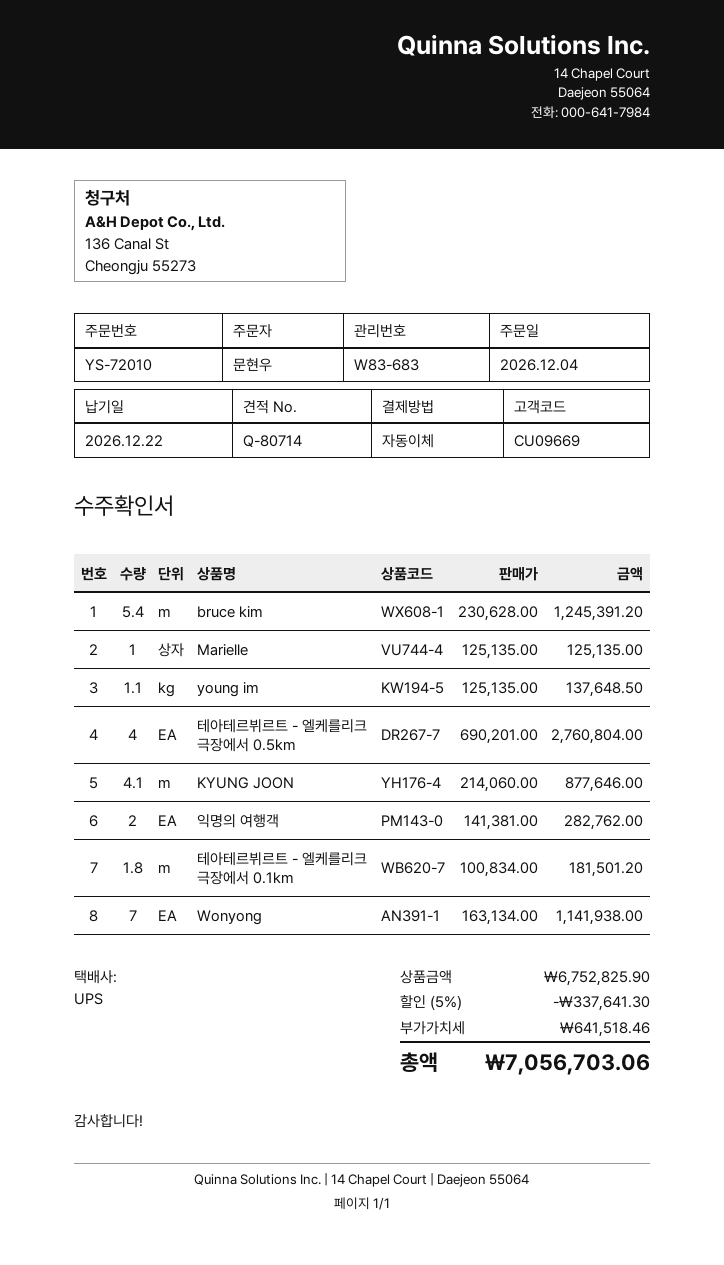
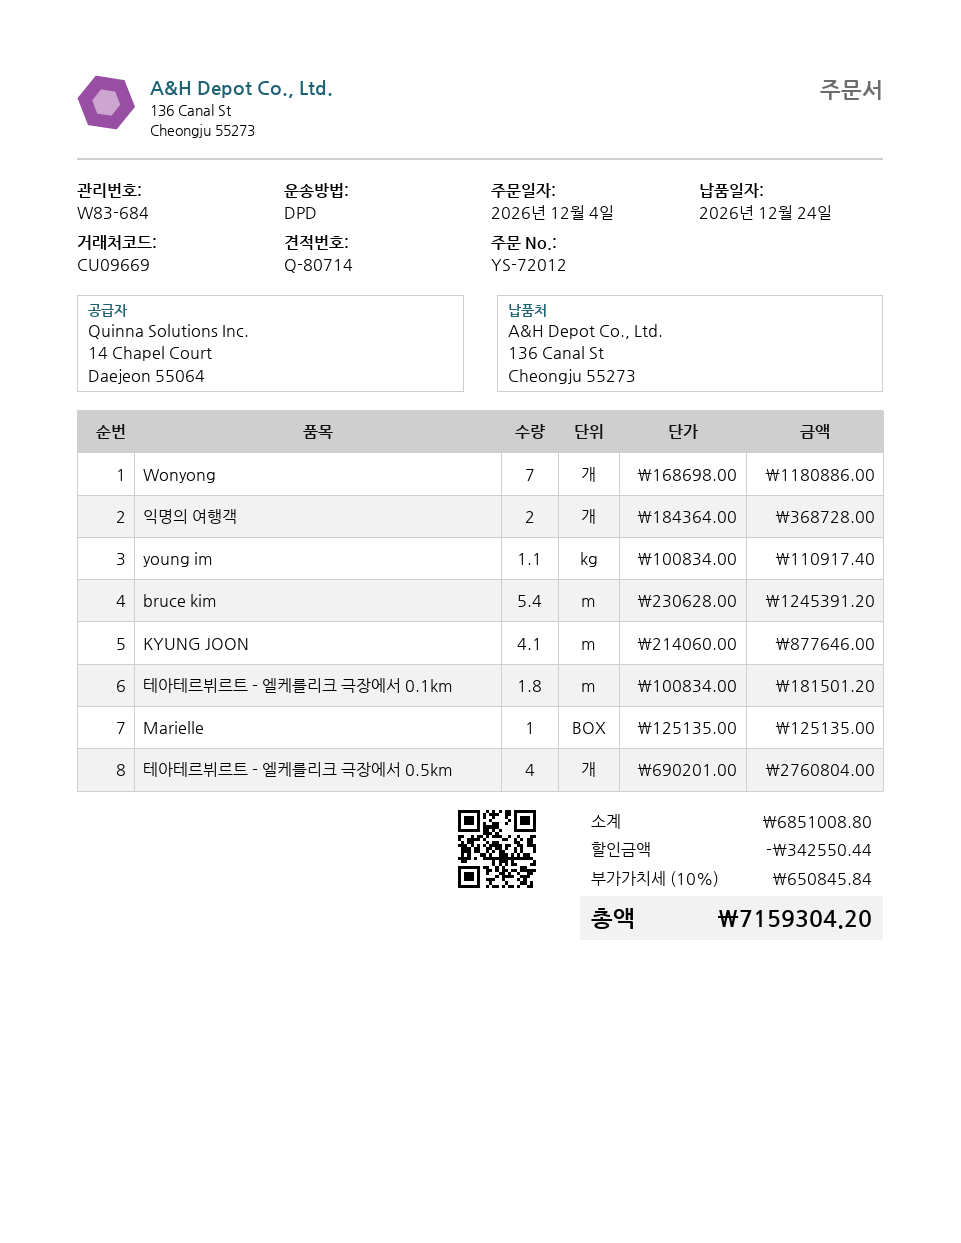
order number: YS-72010 -> YS-72012
delivery date: 2026-12-22 -> 2026-12-24
reference: W83-683 -> W83-684
shipping method: UPS -> DPD
young im: 1.1 x 125135.00 = 137648.50 -> 1.1 x 100834.00 = 110917.40
익명의 여행객: 2 x 141381.00 = 282762.00 -> 2 x 184364.00 = 368728.00
Wonyong: 7 x 163134.00 = 1141938.00 -> 7 x 168698.00 = 1180886.00
subtotal: 6752825.90 -> 6851008.80
discount: 337641.30 -> 342550.44
tax: 641518.46 -> 650845.84
total: 7056703.06 -> 7159304.20

